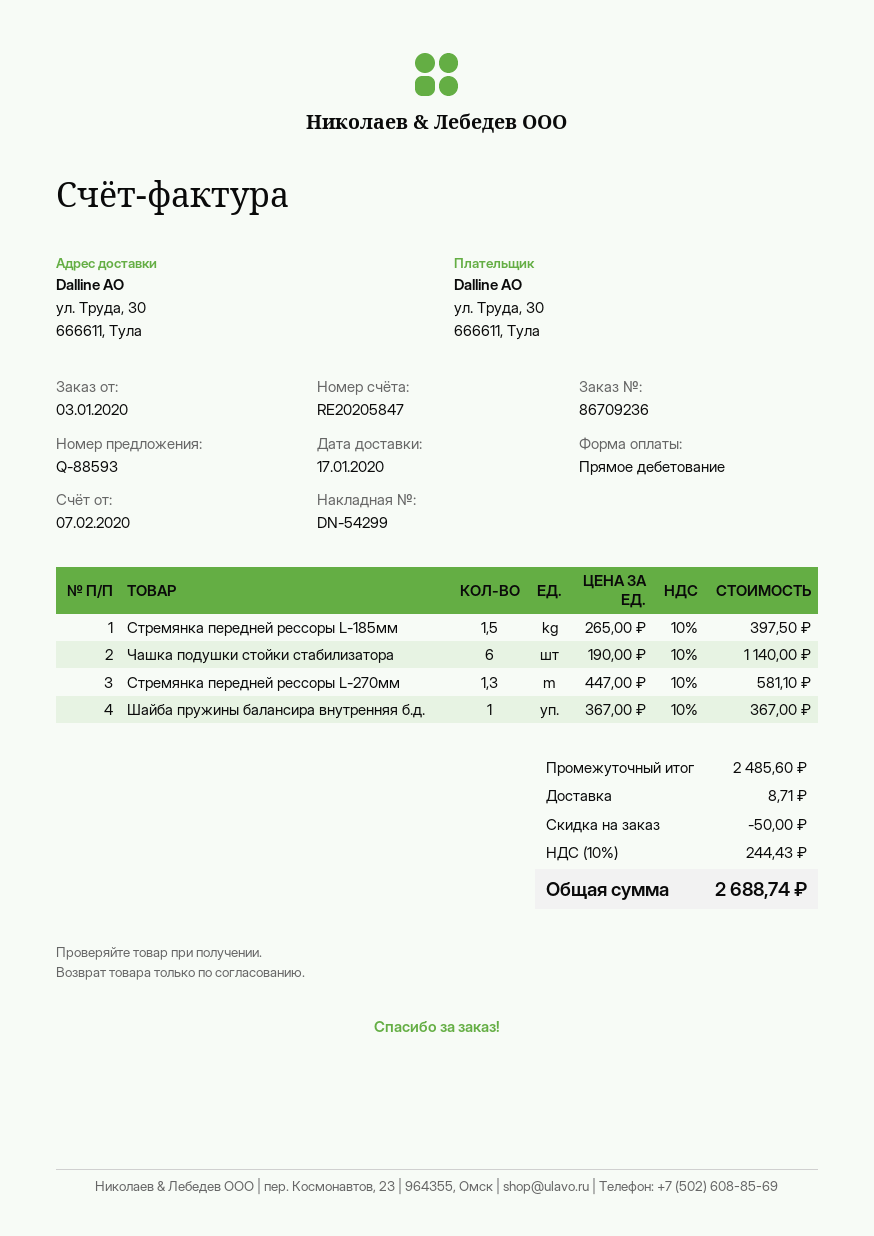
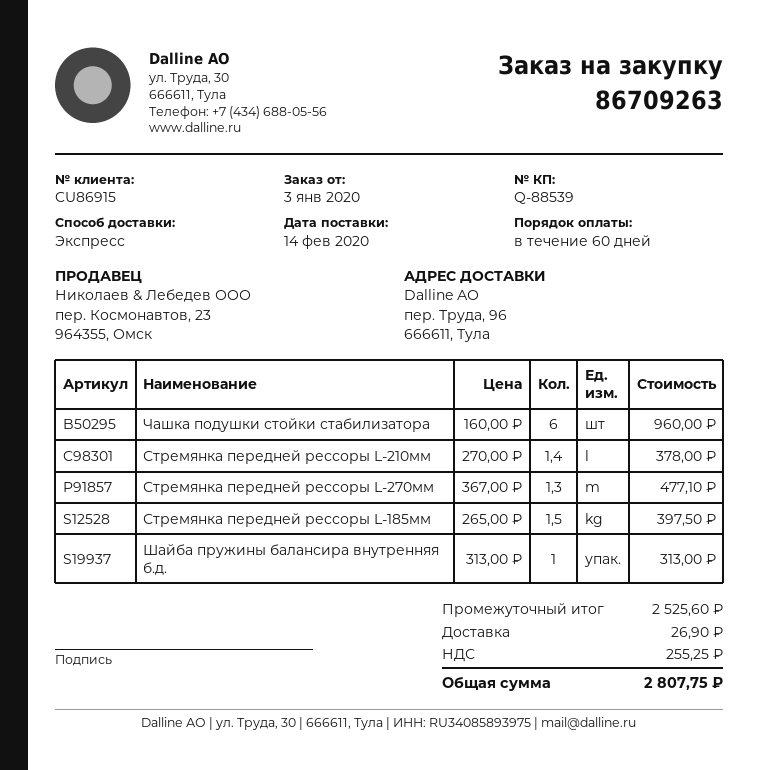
quote number: Q-88593 -> Q-88539
order number: 86709236 -> 86709263
delivery date: 2020-01-17 -> 2020-02-14
ship to: ул. Труда, 30, 666611, Тула -> пер. Труда, 96, 666611, Тула
Чашка подушки стойки стабилизатора: 6 x 190.00 = 1140.00 -> 6 x 160.00 = 960.00
Стремянка передней рессоры L-270мм: 1.3 x 447.00 = 581.10 -> 1.3 x 367.00 = 477.10
Шайба пружины балансира внутренняя б.д.: 1 x 367.00 = 367.00 -> 1 x 313.00 = 313.00
Стремянка передней рессоры L-210мм: none -> 1.4 x 270.00 = 378.00
subtotal: 2485.60 -> 2525.60
discount: 50.00 -> none
shipping: 8.71 -> 26.90
tax: 244.43 -> 255.25
total: 2688.74 -> 2807.75

